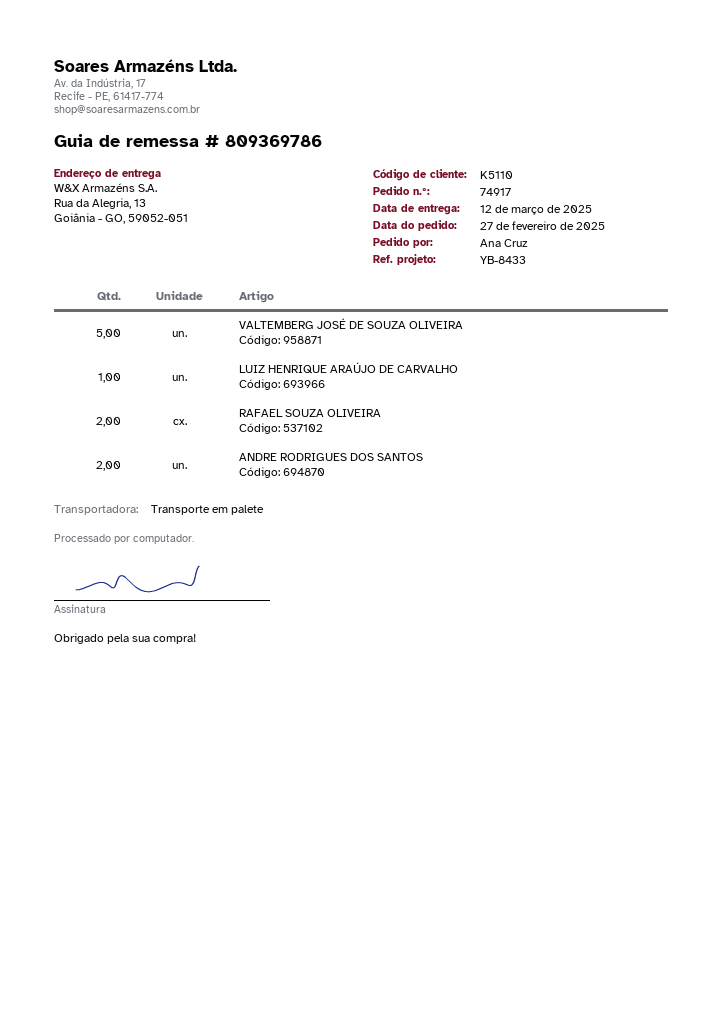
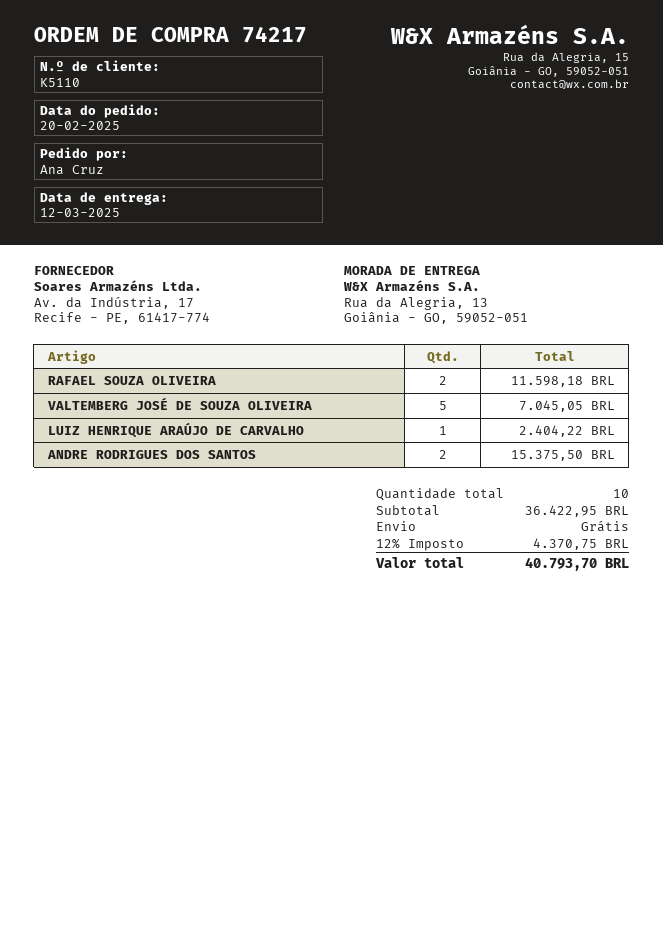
order number: 74917 -> 74217
order date: 2025-02-27 -> 2025-02-20

